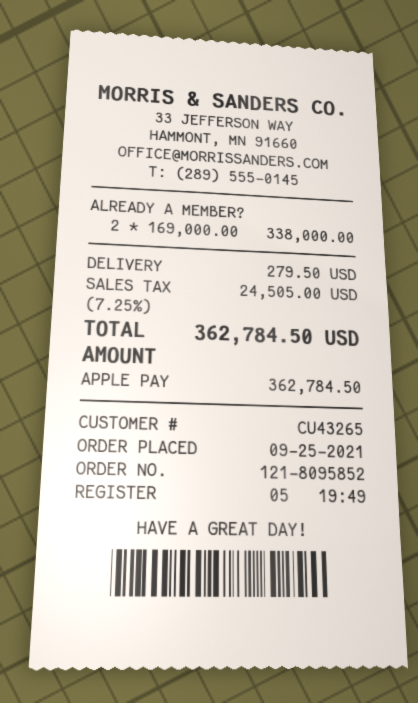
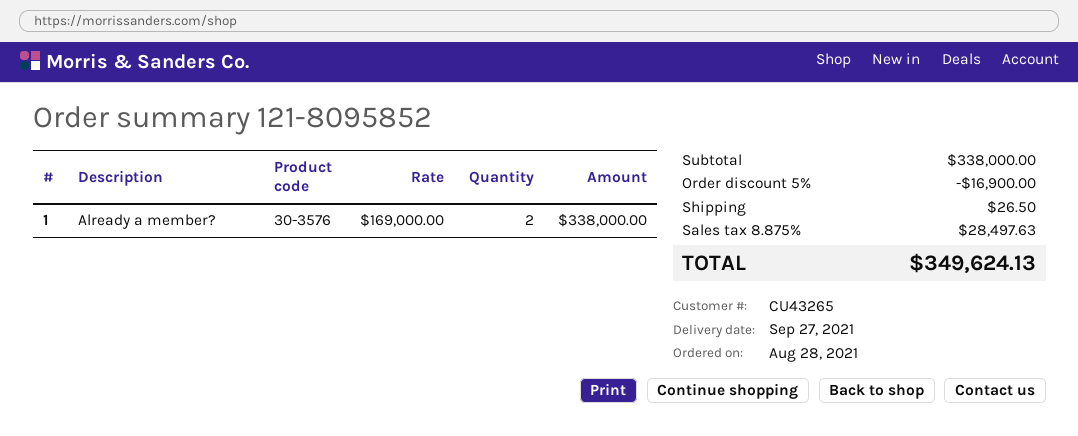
order date: 2021-09-25 -> 2021-08-28
discount: none -> 5% = 16900.00
shipping: 279.50 -> 26.50
tax: 7.25% = 24505.00 -> 8.875% = 28497.63
total: 362784.50 -> 349624.13

